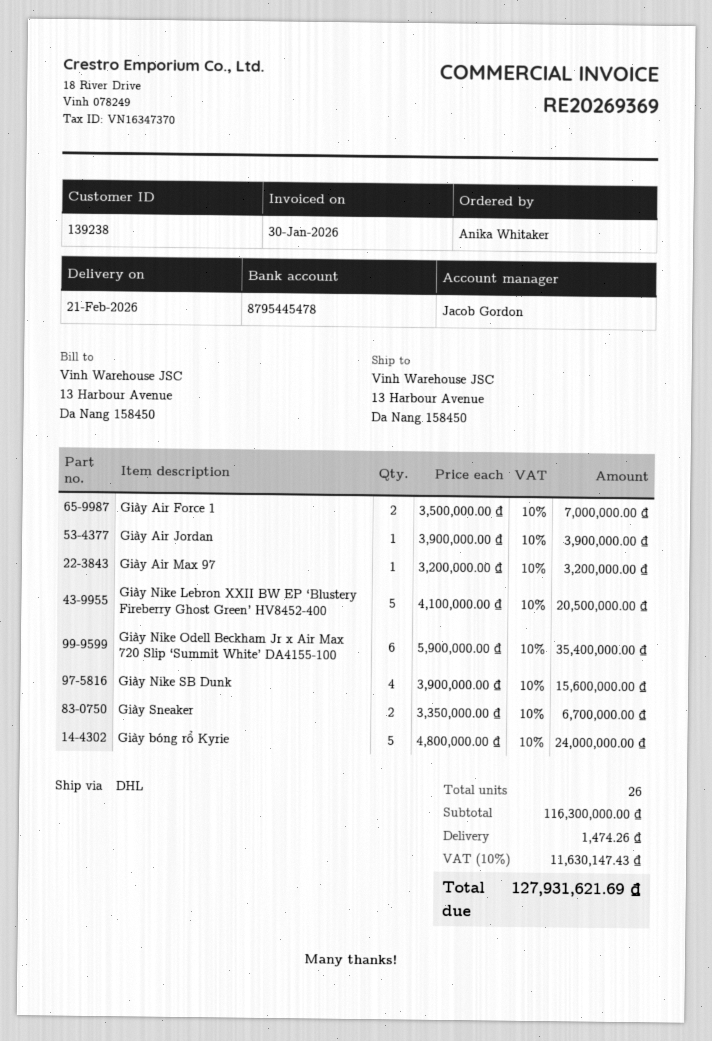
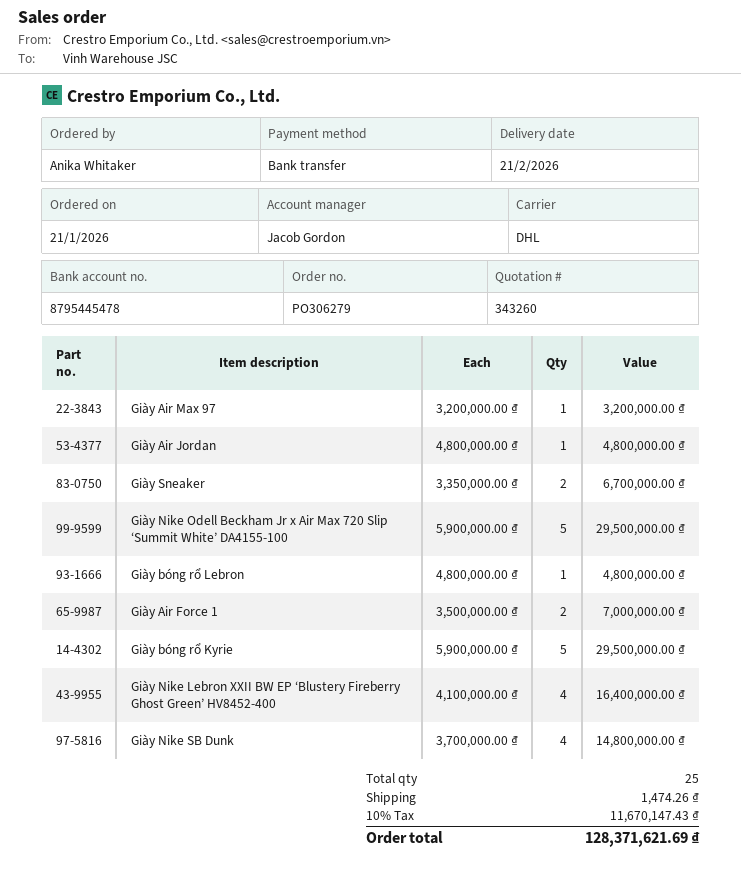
Giày Air Jordan: 1 x 3900000.00 = 3900000.00 -> 1 x 4800000.00 = 4800000.00
Giày Nike Lebron XXII BW EP ‘Blustery Fireberry Ghost Green’ HV8452-400: 5 x 4100000.00 = 20500000.00 -> 4 x 4100000.00 = 16400000.00
Giày Nike Odell Beckham Jr x Air Max 720 Slip ‘Summit White’ DA4155-100: 6 x 5900000.00 = 35400000.00 -> 5 x 5900000.00 = 29500000.00
Giày Nike SB Dunk: 4 x 3900000.00 = 15600000.00 -> 4 x 3700000.00 = 14800000.00
Giày bóng rổ Kyrie: 5 x 4800000.00 = 24000000.00 -> 5 x 5900000.00 = 29500000.00
Giày bóng rổ Lebron: none -> 1 x 4800000.00 = 4800000.00
total quantity: 26 -> 25
tax: 10% = 11630147.43 -> 10% = 11670147.43
total: 127931621.69 -> 128371621.69

